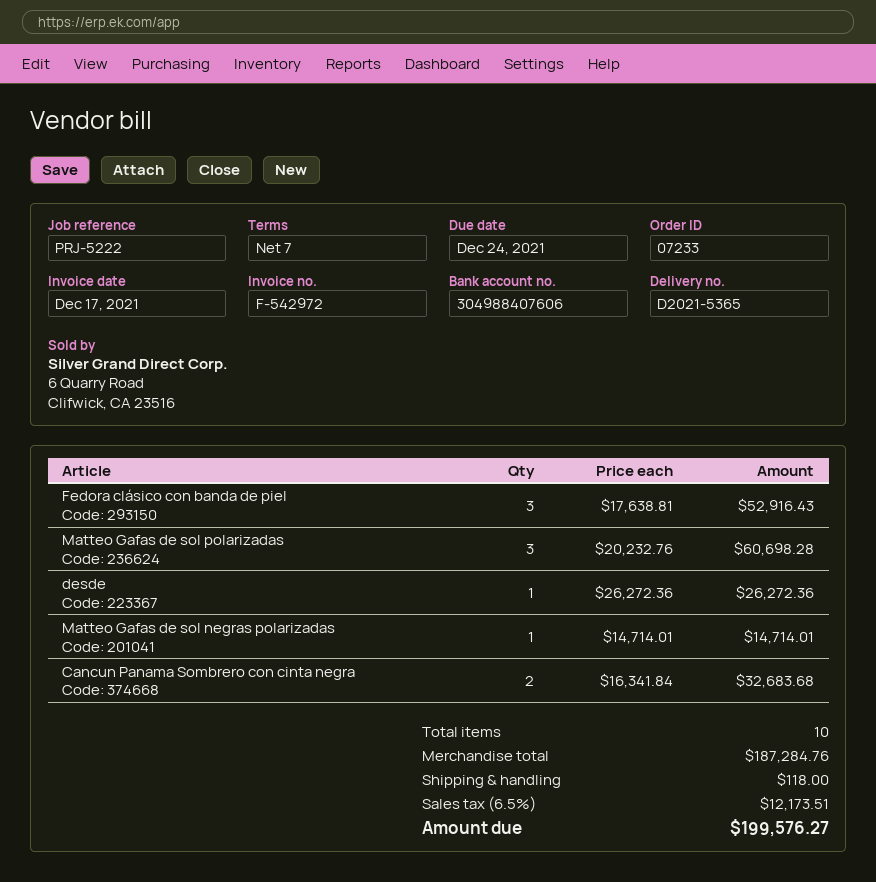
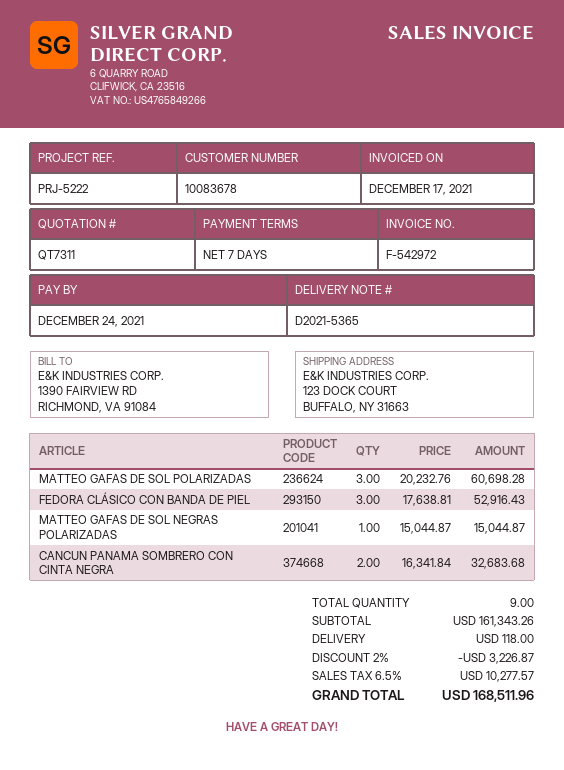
desde: 1 x 26272.36 = 26272.36 -> none
Matteo Gafas de sol negras polarizadas: 1 x 14714.01 = 14714.01 -> 1 x 15044.87 = 15044.87
total quantity: 10 -> 9
subtotal: 187284.76 -> 161343.26
discount: none -> 2% = 3226.87
tax: 6.5% = 12173.51 -> 6.5% = 10277.57
total: 199576.27 -> 168511.96

